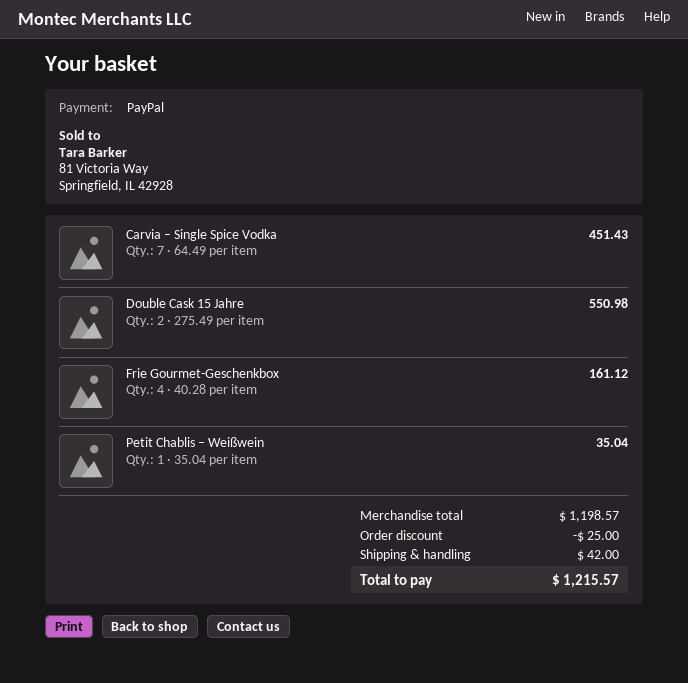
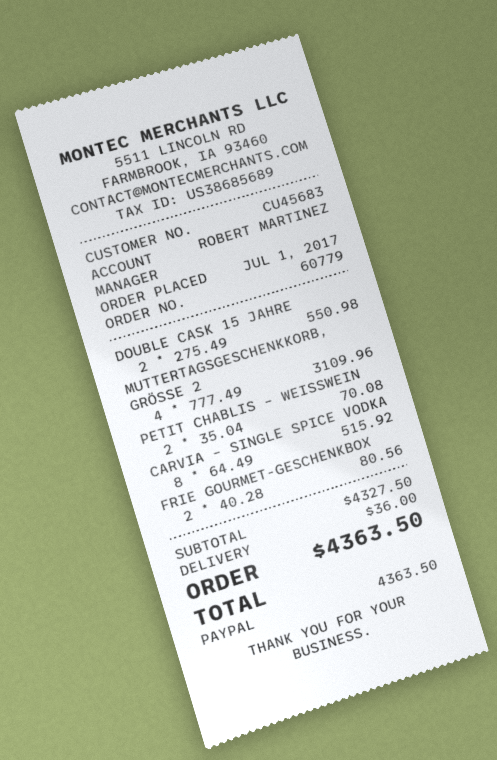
Carvia – Single Spice Vodka: 7 x 64.49 = 451.43 -> 8 x 64.49 = 515.92
Frie Gourmet-Geschenkbox: 4 x 40.28 = 161.12 -> 2 x 40.28 = 80.56
Petit Chablis – Weißwein: 1 x 35.04 = 35.04 -> 2 x 35.04 = 70.08
MUTTERTAGSGESCHENKKORB, GRÖSSE 2: none -> 4 x 777.49 = 3109.96
subtotal: 1198.57 -> 4327.50
discount: 25.00 -> none
shipping: 42.00 -> 36.00
total: 1215.57 -> 4363.50

